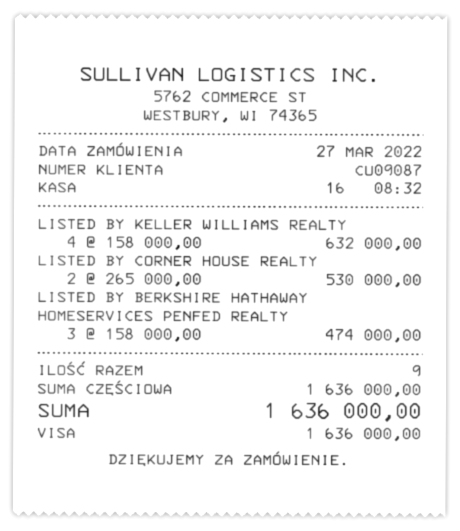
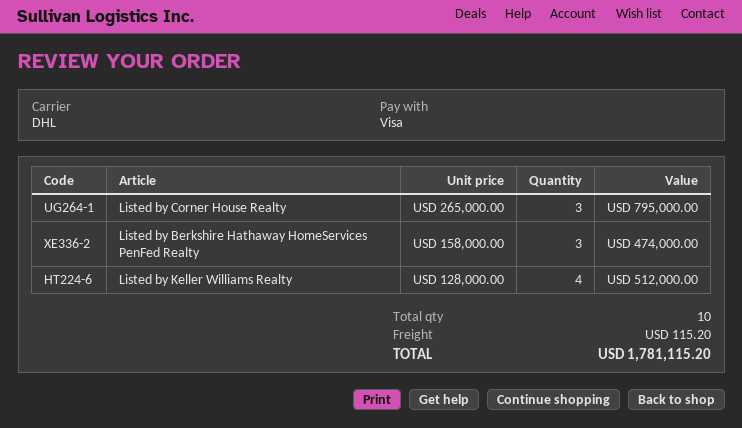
LISTED BY KELLER WILLIAMS REALTY: 4 x 158000.00 = 632000.00 -> 4 x 128000.00 = 512000.00
LISTED BY CORNER HOUSE REALTY: 2 x 265000.00 = 530000.00 -> 3 x 265000.00 = 795000.00
total quantity: 9 -> 10
shipping: none -> 115.20
total: 1636000.00 -> 1781115.20

